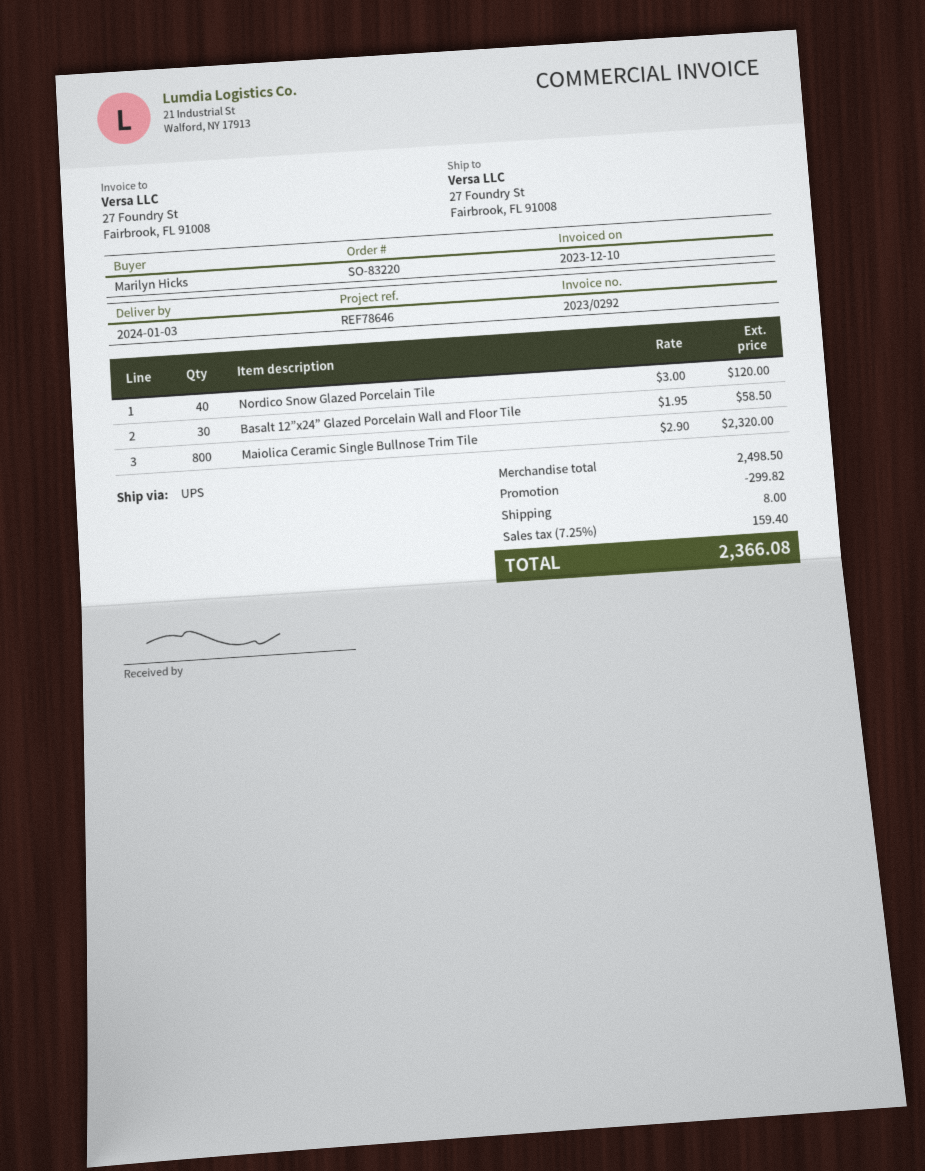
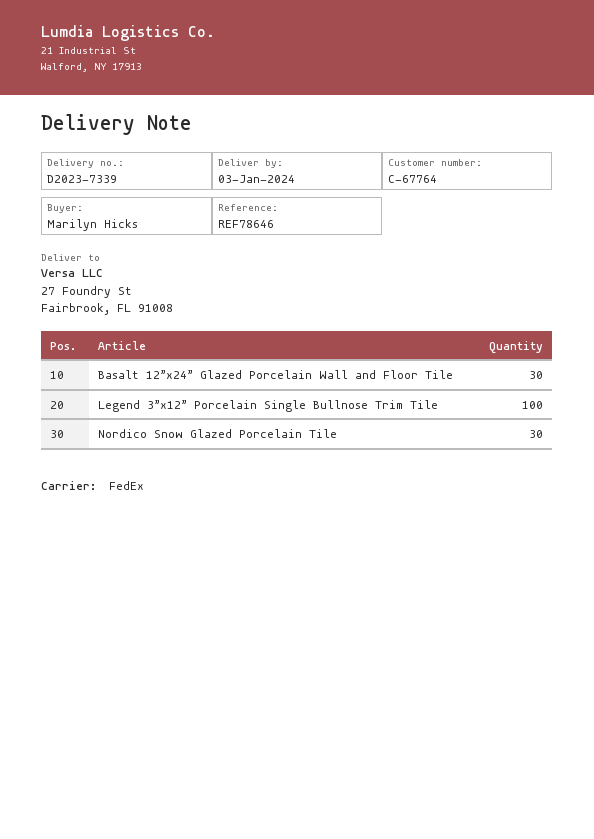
shipping method: UPS -> FedEx
Nordico Snow Glazed Porcelain Tile: 40 -> 30
Maiolica Ceramic Single Bullnose Trim Tile: 800 -> none
Legend 3”x12” Porcelain Single Bullnose Trim Tile: none -> 100

